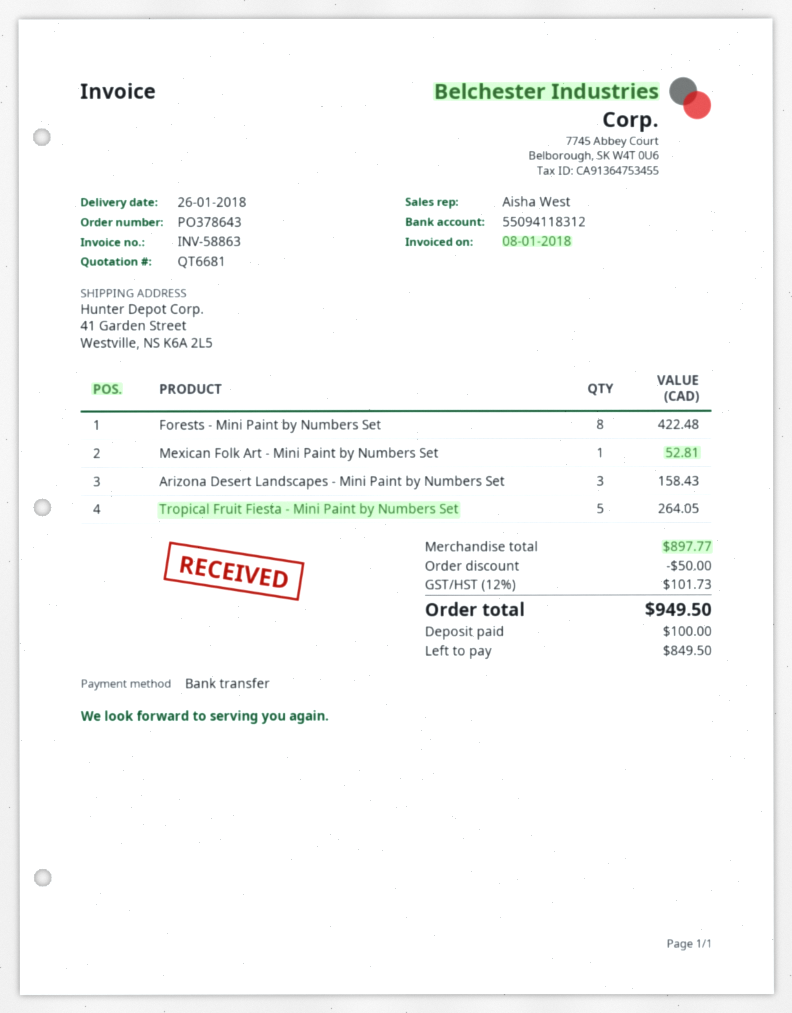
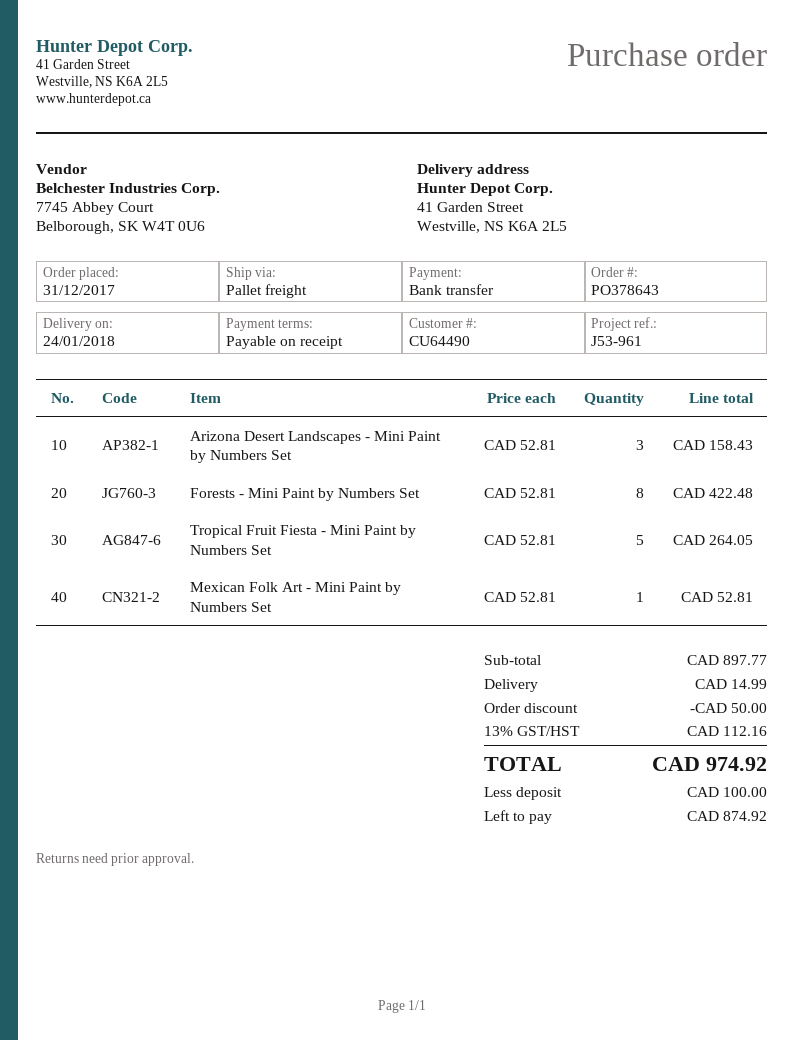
delivery date: 2018-01-26 -> 2018-01-24
shipping: none -> 14.99
tax: 12% = 101.73 -> 13% = 112.16
total: 949.50 -> 974.92
balance: 849.50 -> 874.92

